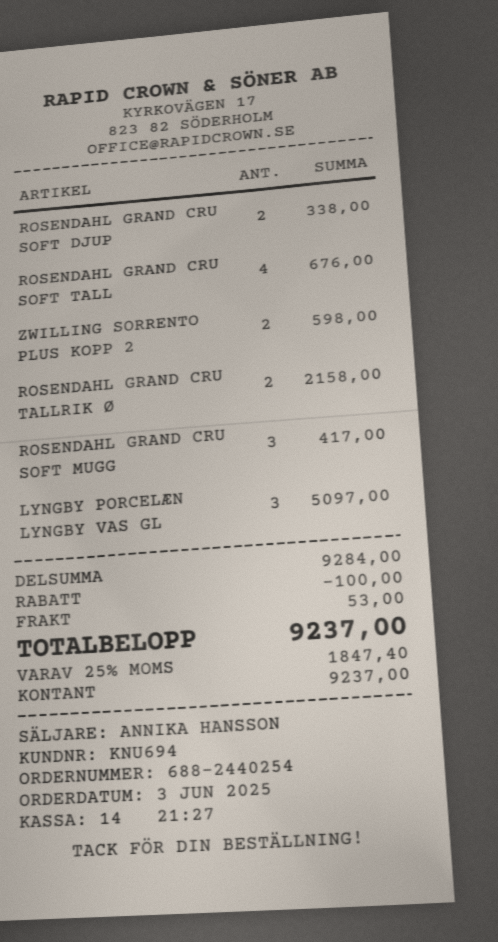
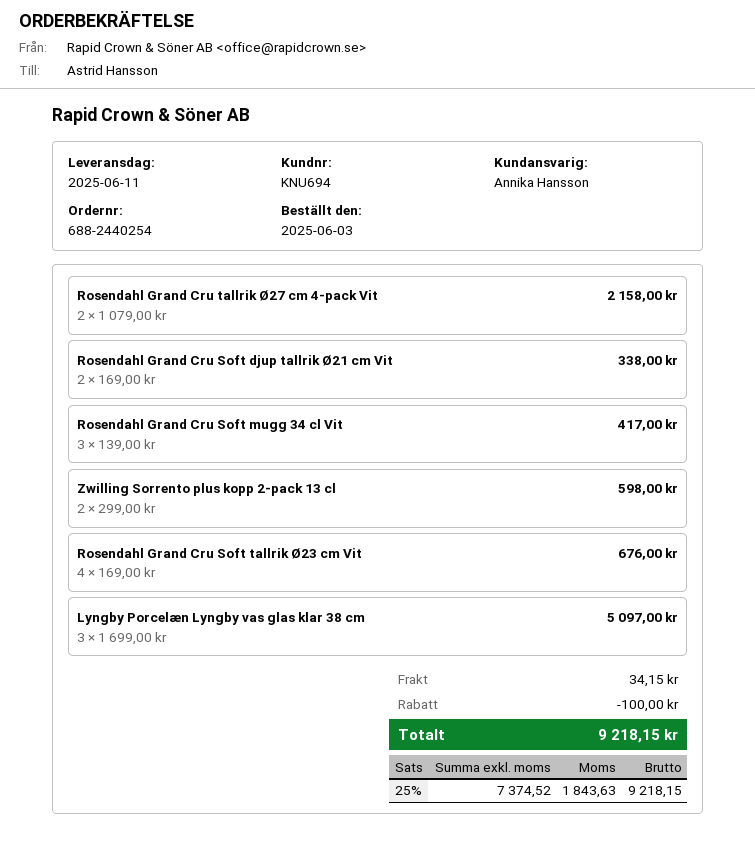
shipping: 53.00 -> 34.15
tax: 25% = 1847.40 -> 25% = 1843.63
total: 9237.00 -> 9218.15

